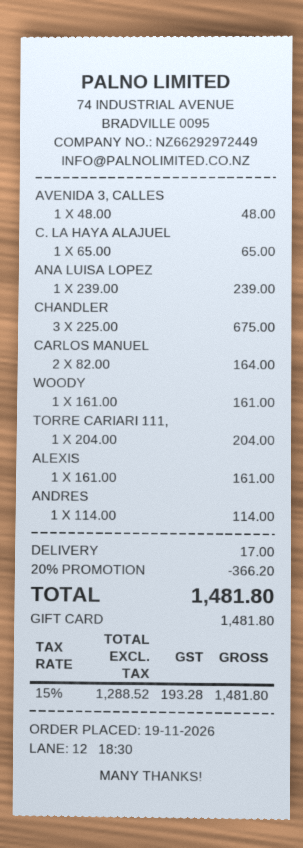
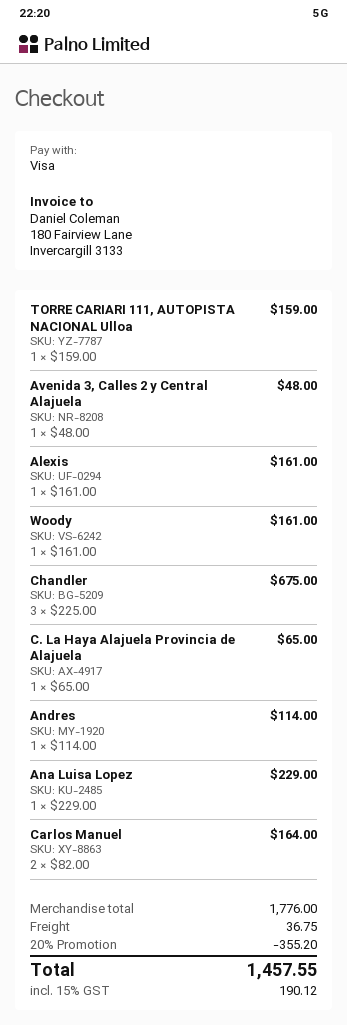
payment method: gift card -> Visa
ANA LUISA LOPEZ: 1 x 239.00 = 239.00 -> 1 x 229.00 = 229.00
TORRE CARIARI 111,: 1 x 204.00 = 204.00 -> 1 x 159.00 = 159.00
discount: 20% = 366.20 -> 20% = 355.20
shipping: 17.00 -> 36.75
tax: 15% = 193.28 -> 15% = 190.12
total: 1481.80 -> 1457.55

